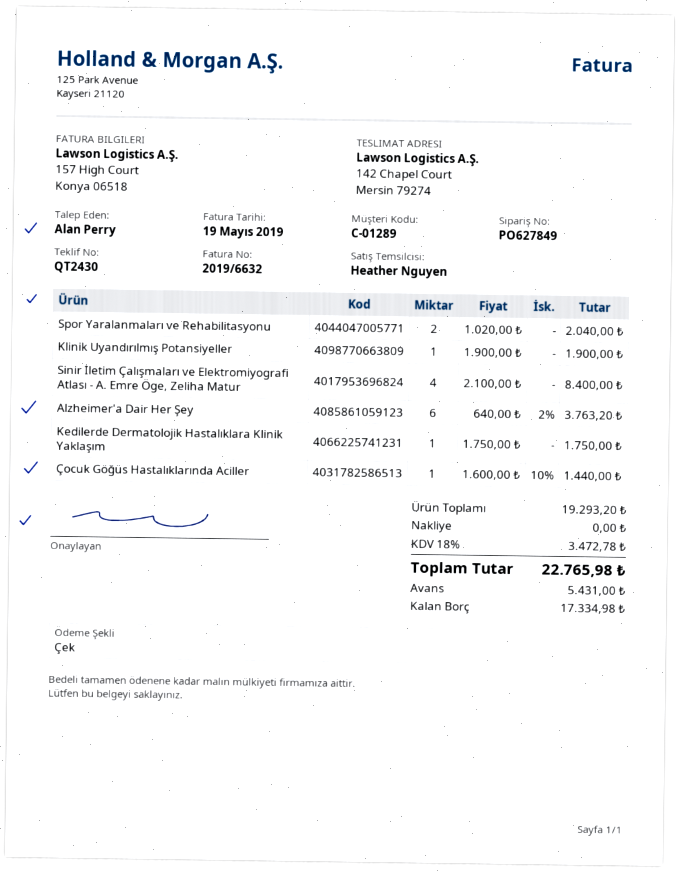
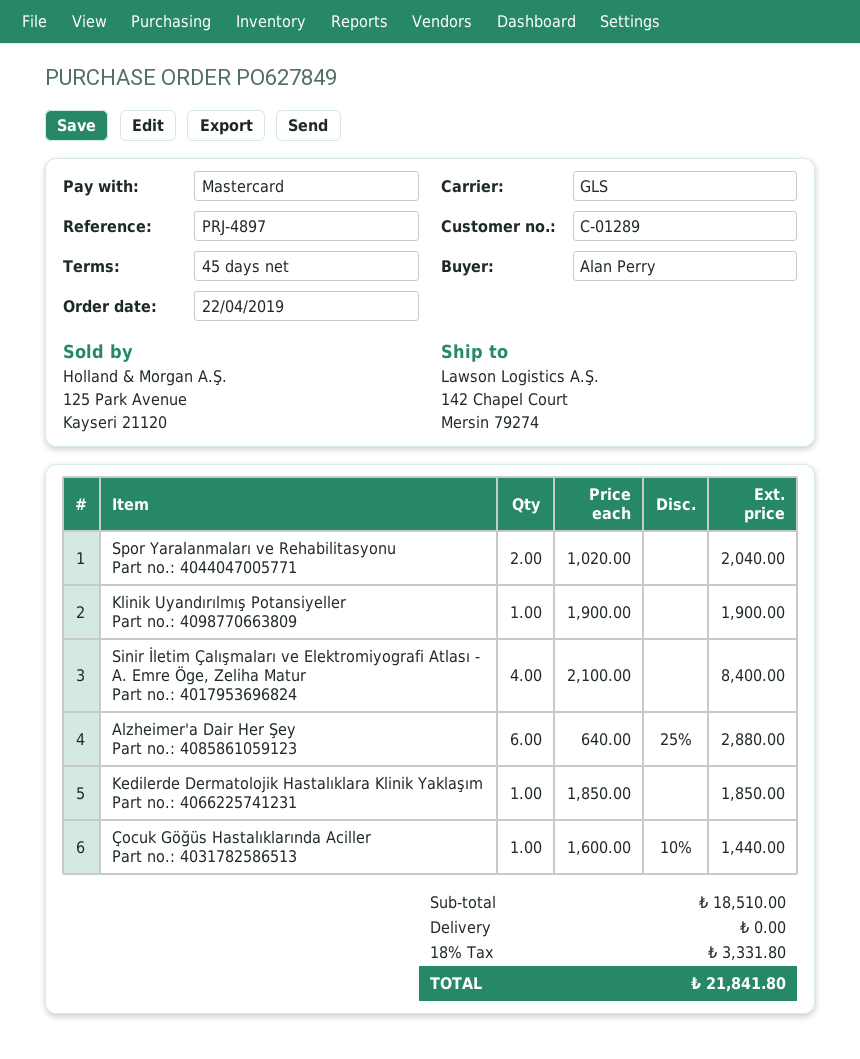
payment method: cheque -> Mastercard
Alzheimer'a Dair Her Şey: 6 x 640.00 - 2% = 3763.20 -> 6 x 640.00 - 25% = 2880.00
Kedilerde Dermatolojik Hastalıklara Klinik Yaklaşım: 1 x 1750.00 = 1750.00 -> 1 x 1850.00 = 1850.00
subtotal: 19293.20 -> 18510.00
tax: 18% = 3472.78 -> 18% = 3331.80
total: 22765.98 -> 21841.80

